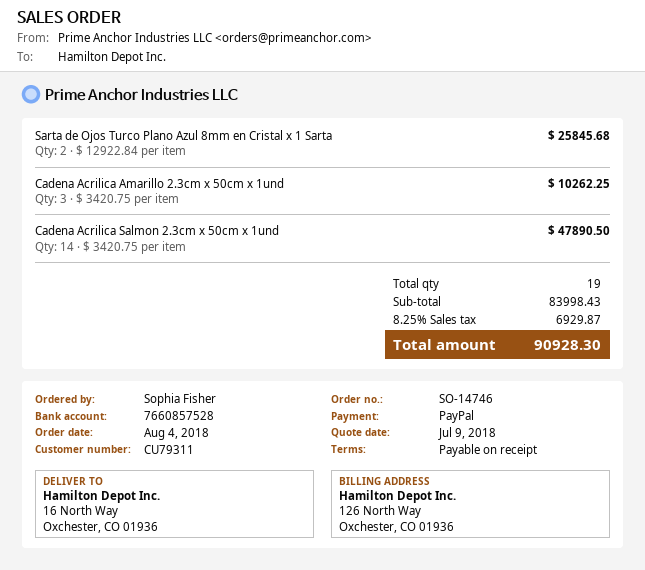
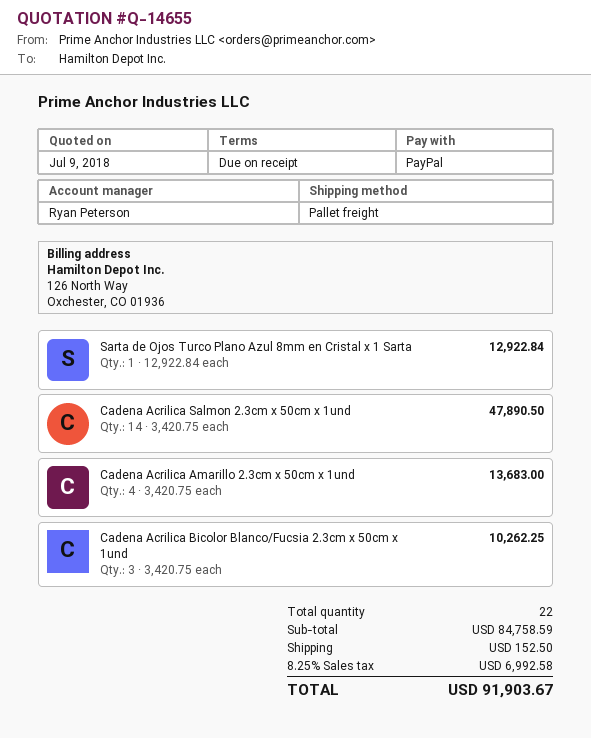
Sarta de Ojos Turco Plano Azul 8mm en Cristal x 1 Sarta: 2 x 12922.84 = 25845.68 -> 1 x 12922.84 = 12922.84
Cadena Acrilica Amarillo 2.3cm x 50cm x 1und: 3 x 3420.75 = 10262.25 -> 4 x 3420.75 = 13683.00
Cadena Acrilica Bicolor Blanco/Fucsia 2.3cm x 50cm x 1und: none -> 3 x 3420.75 = 10262.25
total quantity: 19 -> 22
subtotal: 83998.43 -> 84758.59
shipping: none -> 152.50
tax: 8.25% = 6929.87 -> 8.25% = 6992.58
total: 90928.30 -> 91903.67

